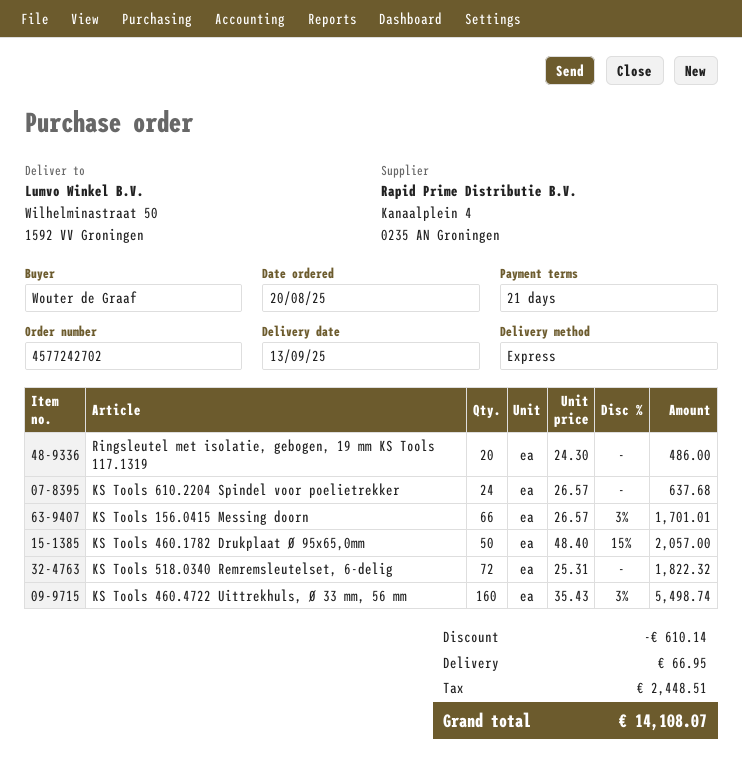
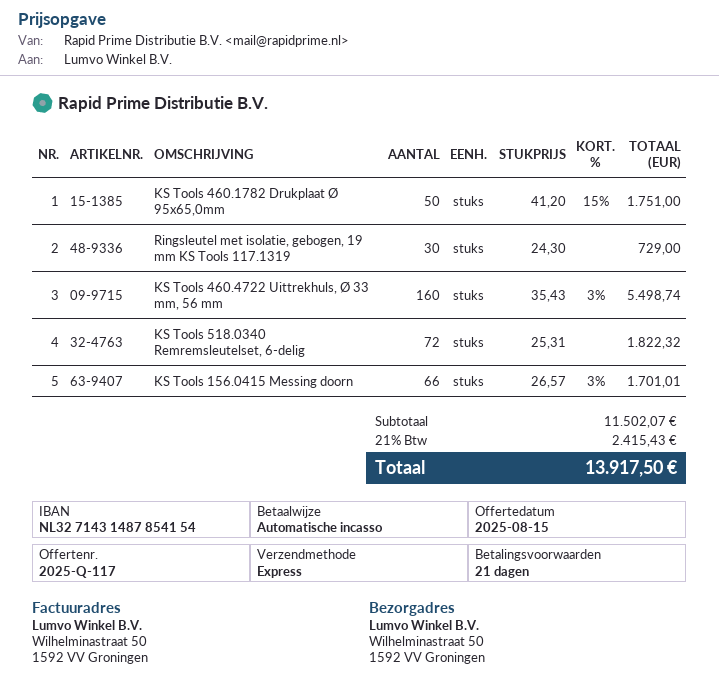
Ringsleutel met isolatie, gebogen, 19 mm KS Tools 117.1319: 20 x 24.30 = 486.00 -> 30 x 24.30 = 729.00
KS Tools 610.2204 Spindel voor poelietrekker: 24 x 26.57 = 637.68 -> none
KS Tools 460.1782 Drukplaat Ø 95x65,0mm: 50 x 48.40 - 15% = 2057.00 -> 50 x 41.20 - 15% = 1751.00
discount: 610.14 -> none
shipping: 66.95 -> none
tax: 2448.51 -> 2415.43
total: 14108.07 -> 13917.50

